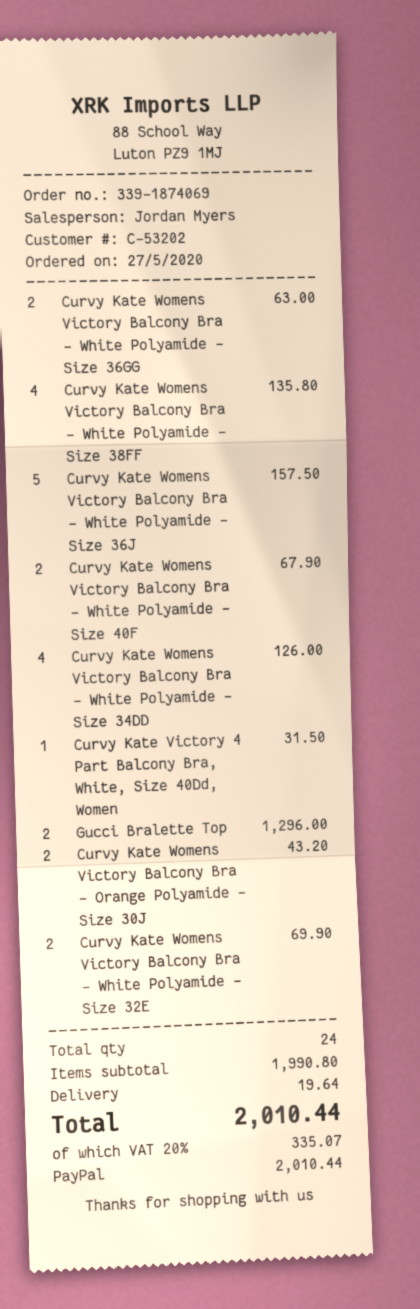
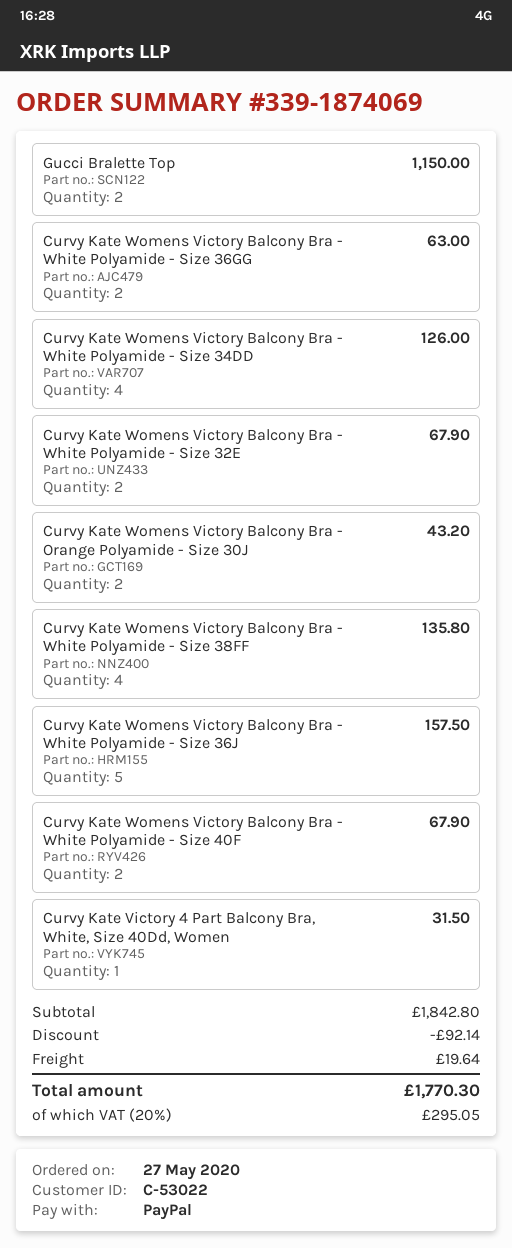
customer number: C-53202 -> C-53022
Gucci Bralette Top: 2 for 1296.00 -> 2 for 1150.00
Curvy Kate Womens Victory Balcony Bra - White Polyamide - Size 32E: 2 for 69.90 -> 2 for 67.90
subtotal: 1990.80 -> 1842.80
discount: none -> 92.14
tax: 20% = 335.07 -> 20% = 295.05
total: 2010.44 -> 1770.30

